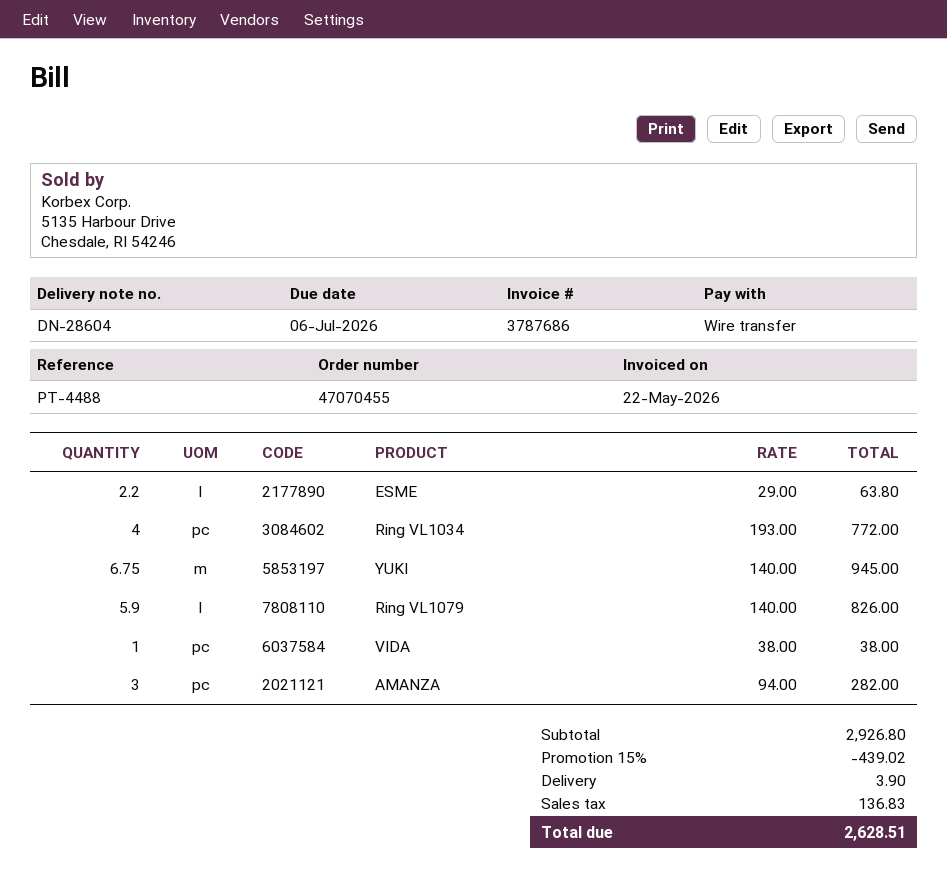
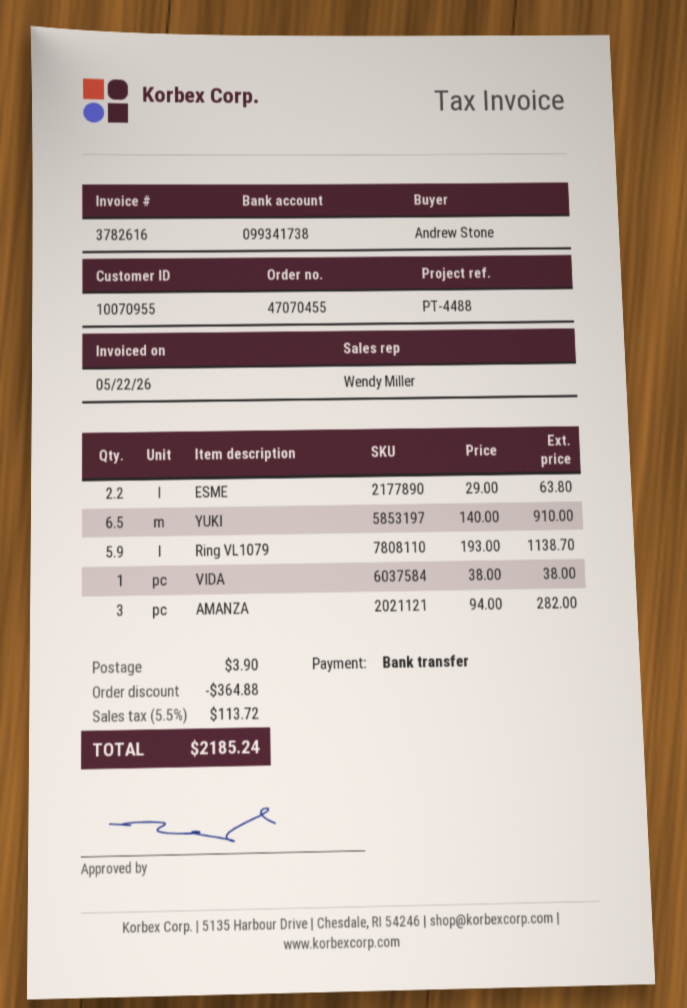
invoice number: 3787686 -> 3782616
Ring VL1034: 4 x 193.00 = 772.00 -> none
YUKI: 6.75 x 140.00 = 945.00 -> 6.5 x 140.00 = 910.00
Ring VL1079: 5.9 x 140.00 = 826.00 -> 5.9 x 193.00 = 1138.70
discount: 439.02 -> 364.88
tax: 136.83 -> 113.72
total: 2628.51 -> 2185.24

